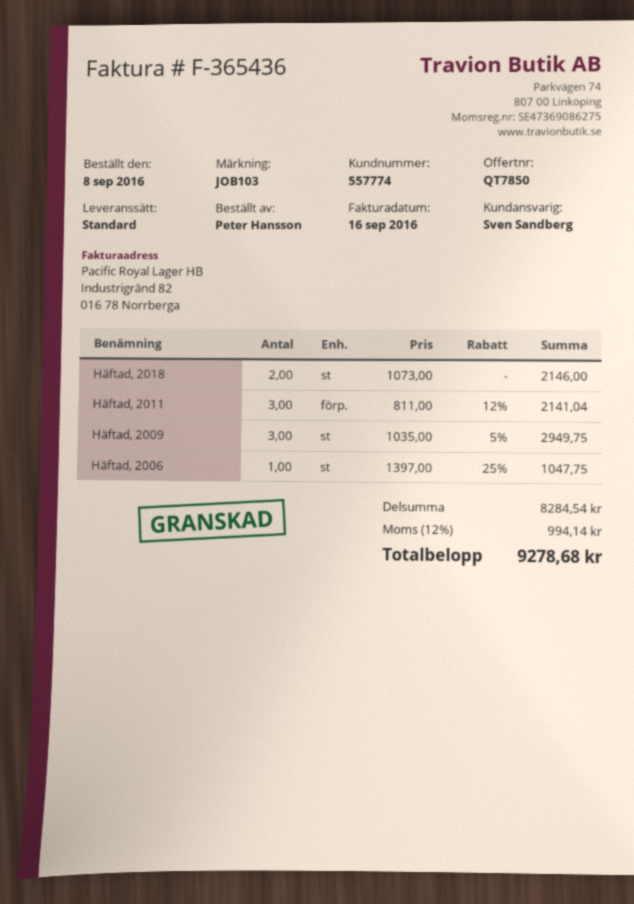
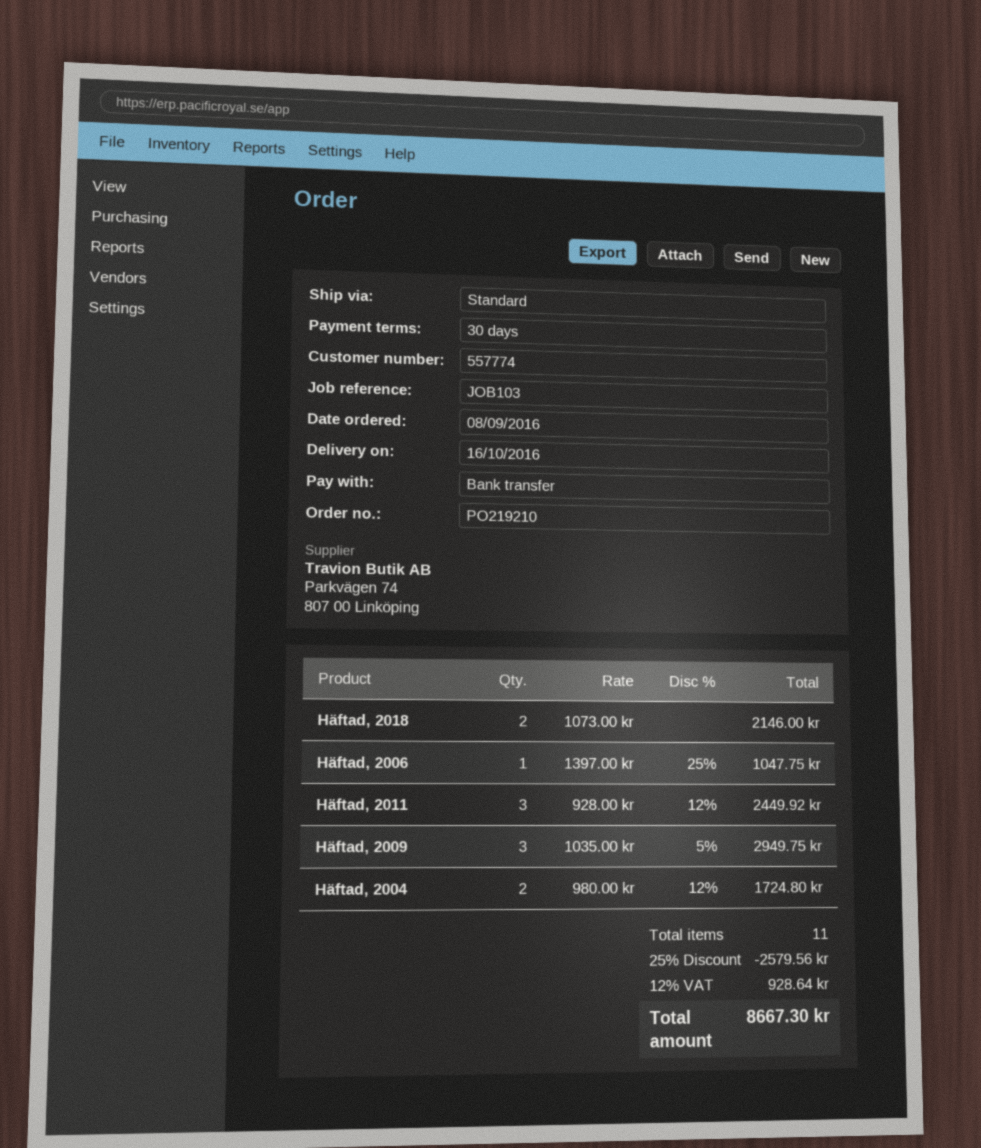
Häftad, 2011: 3 x 811.00 - 12% = 2141.04 -> 3 x 928.00 - 12% = 2449.92
Häftad, 2004: none -> 2 x 980.00 - 12% = 1724.80
discount: none -> 25% = 2579.56
tax: 12% = 994.14 -> 12% = 928.64
total: 9278.68 -> 8667.30

